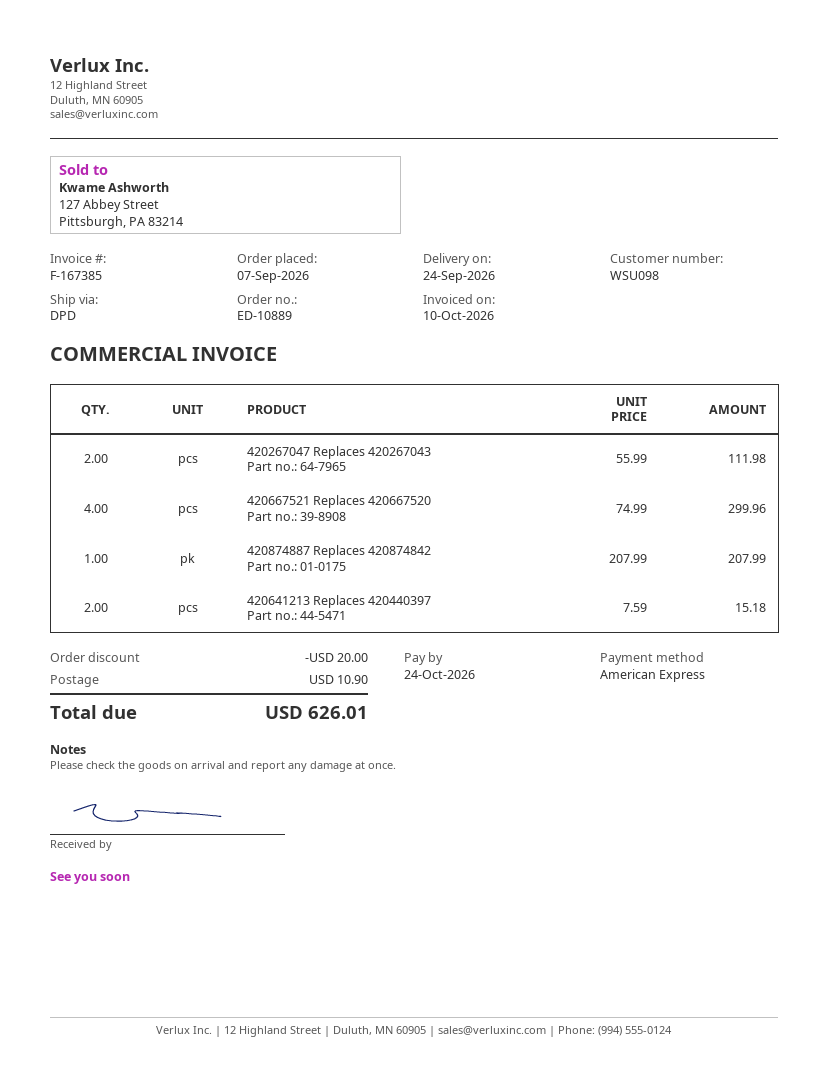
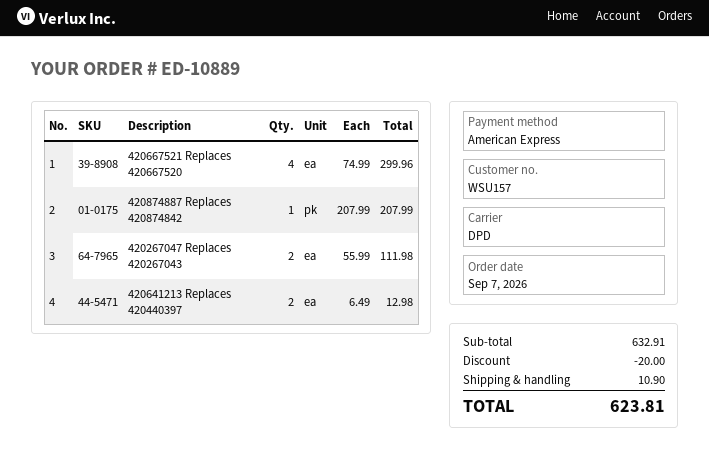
customer number: WSU098 -> WSU157
420641213 Replaces 420440397: 2 x 7.59 = 15.18 -> 2 x 6.49 = 12.98
total: 626.01 -> 623.81

